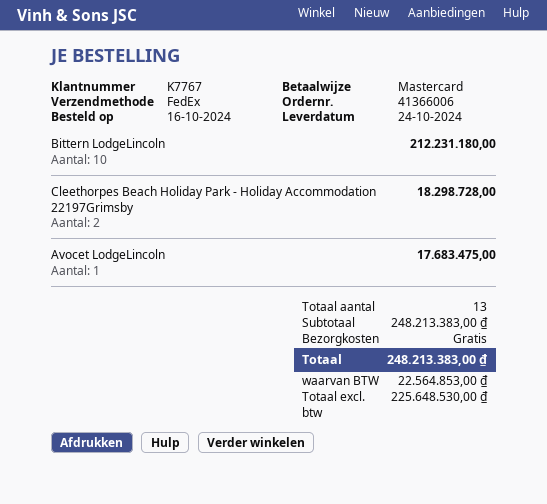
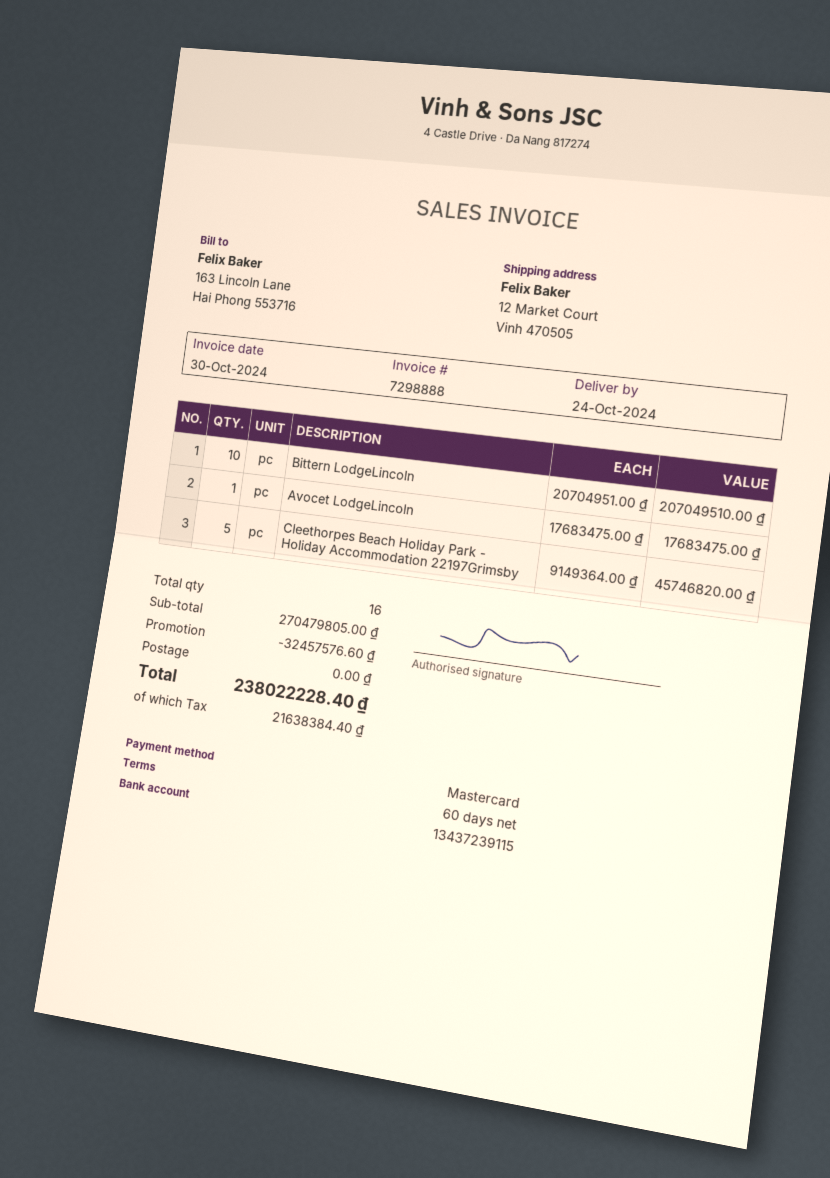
Bittern LodgeLincoln: 10 for 212231180.00 -> 10 for 207049510.00
Cleethorpes Beach Holiday Park - Holiday Accommodation 22197Grimsby: 2 for 18298728.00 -> 5 for 45746820.00
total quantity: 13 -> 16
subtotal: 248213383.00 -> 270479805.00
discount: none -> 32457576.60
tax: 22564853.00 -> 21638384.40
total: 248213383.00 -> 238022228.40

